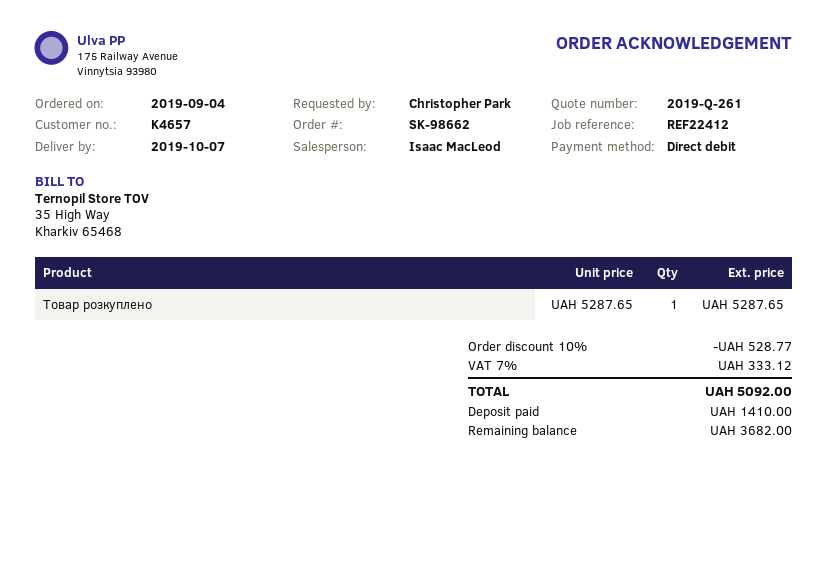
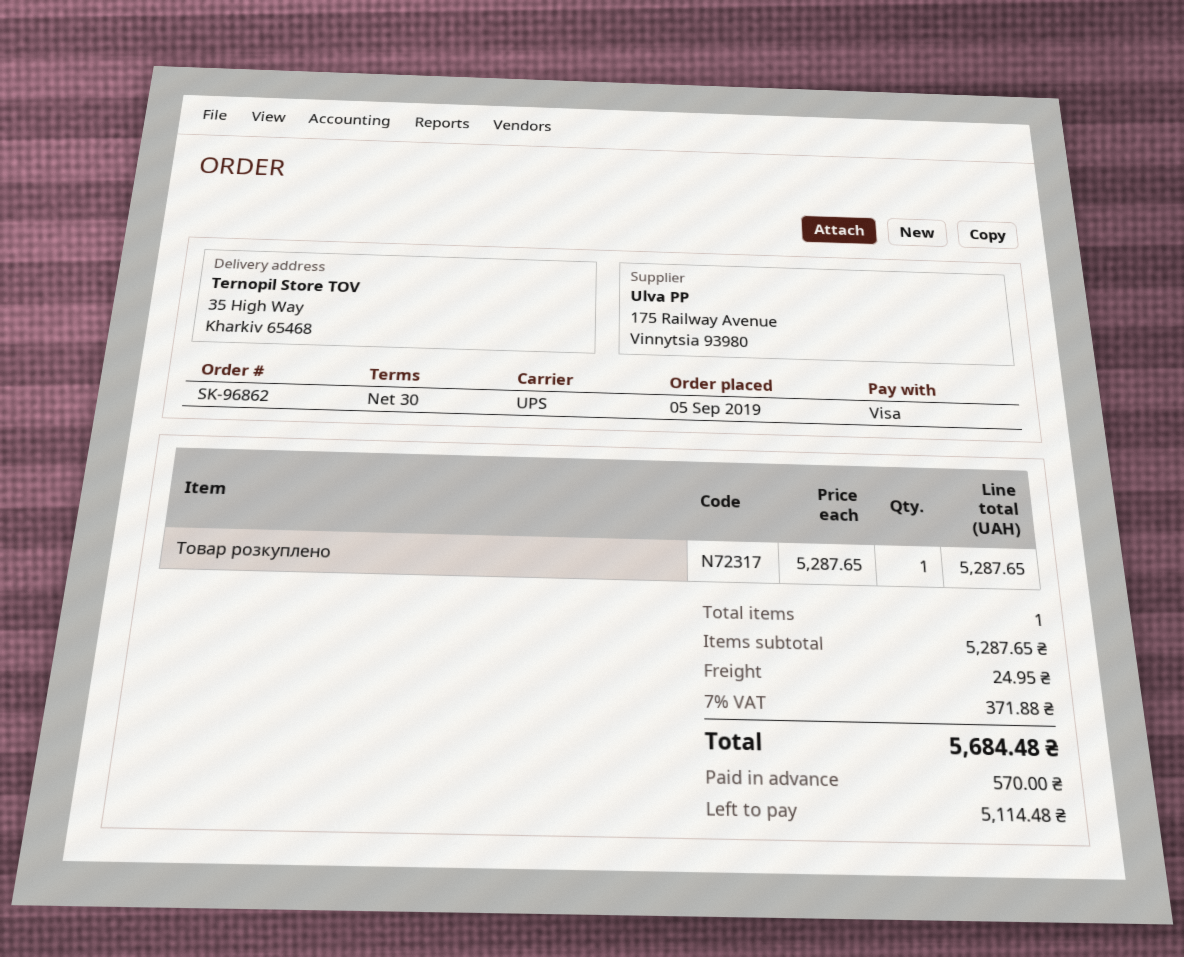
order number: SK-98662 -> SK-96862
order date: 2019-09-04 -> 2019-09-05
payment method: direct debit -> Visa
discount: 10% = 528.77 -> none
shipping: none -> 24.95
tax: 7% = 333.12 -> 7% = 371.88
total: 5092.00 -> 5684.48
deposit: 1410.00 -> 570.00
balance: 3682.00 -> 5114.48

